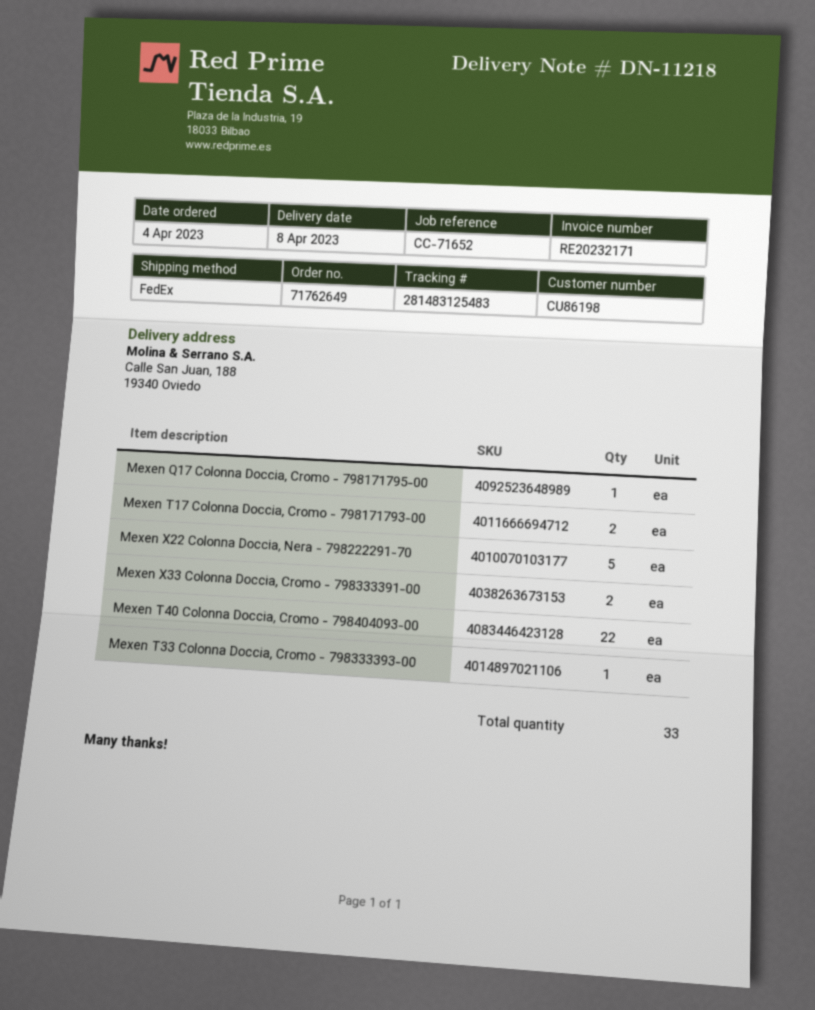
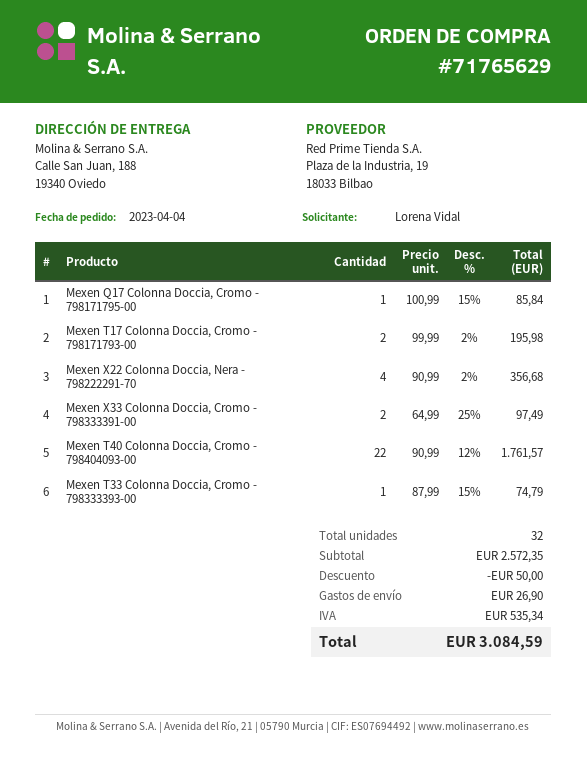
order number: 71762649 -> 71765629
Mexen X22 Colonna Doccia, Nera - 798222291-70: 5 -> 4
total quantity: 33 -> 32

